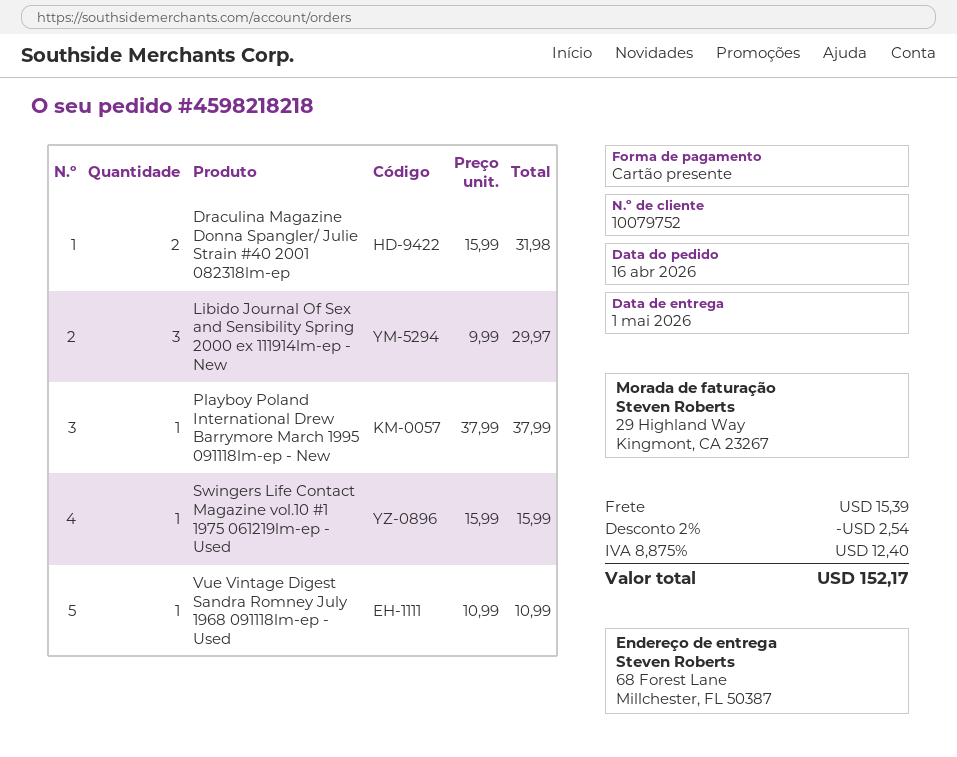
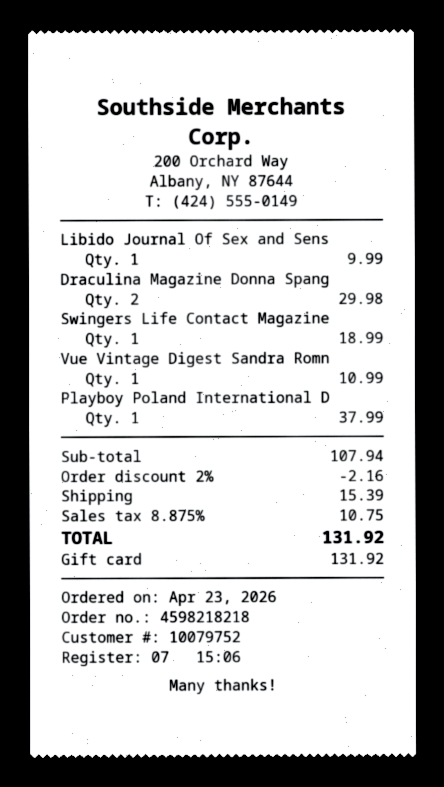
order date: 2026-04-16 -> 2026-04-23
Draculina Magazine Donna Spangler/ Julie Strain #40 2001 082318lm-ep: 2 for 31.98 -> 2 for 29.98
Libido Journal Of Sex and Sensibility Spring 2000 ex 111914lm-ep - New: 3 for 29.97 -> 1 for 9.99
Swingers Life Contact Magazine vol.10 #1 1975 061219lm-ep - Used: 1 for 15.99 -> 1 for 18.99
discount: 2% = 2.54 -> 2% = 2.16
tax: 8.875% = 12.40 -> 8.875% = 10.75
total: 152.17 -> 131.92

